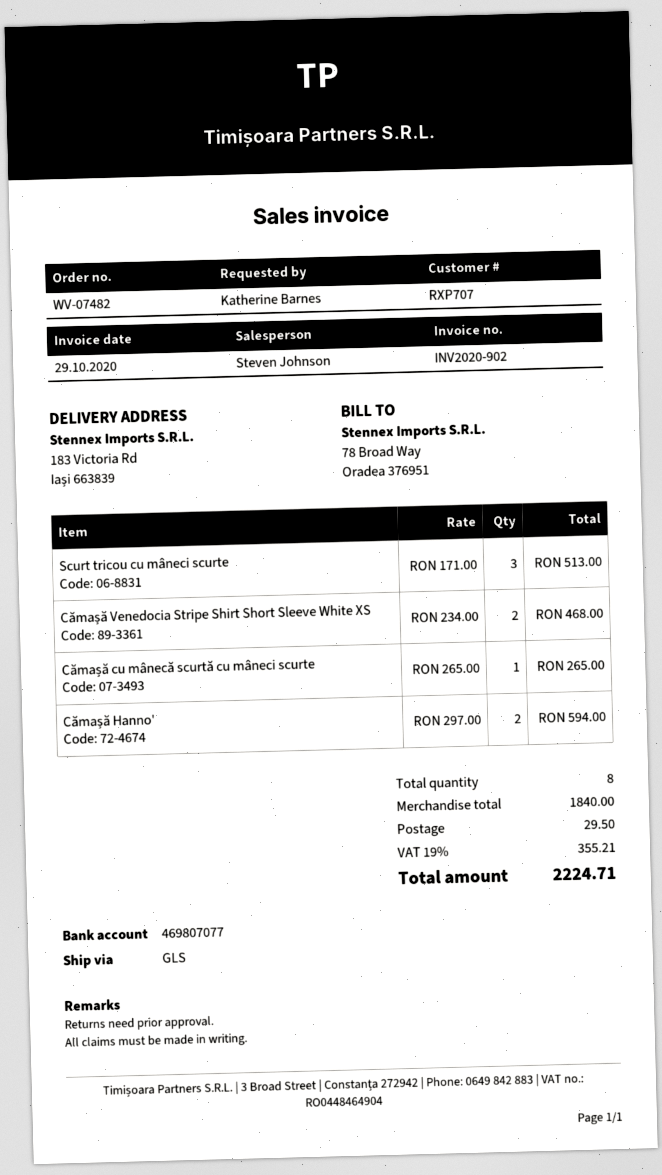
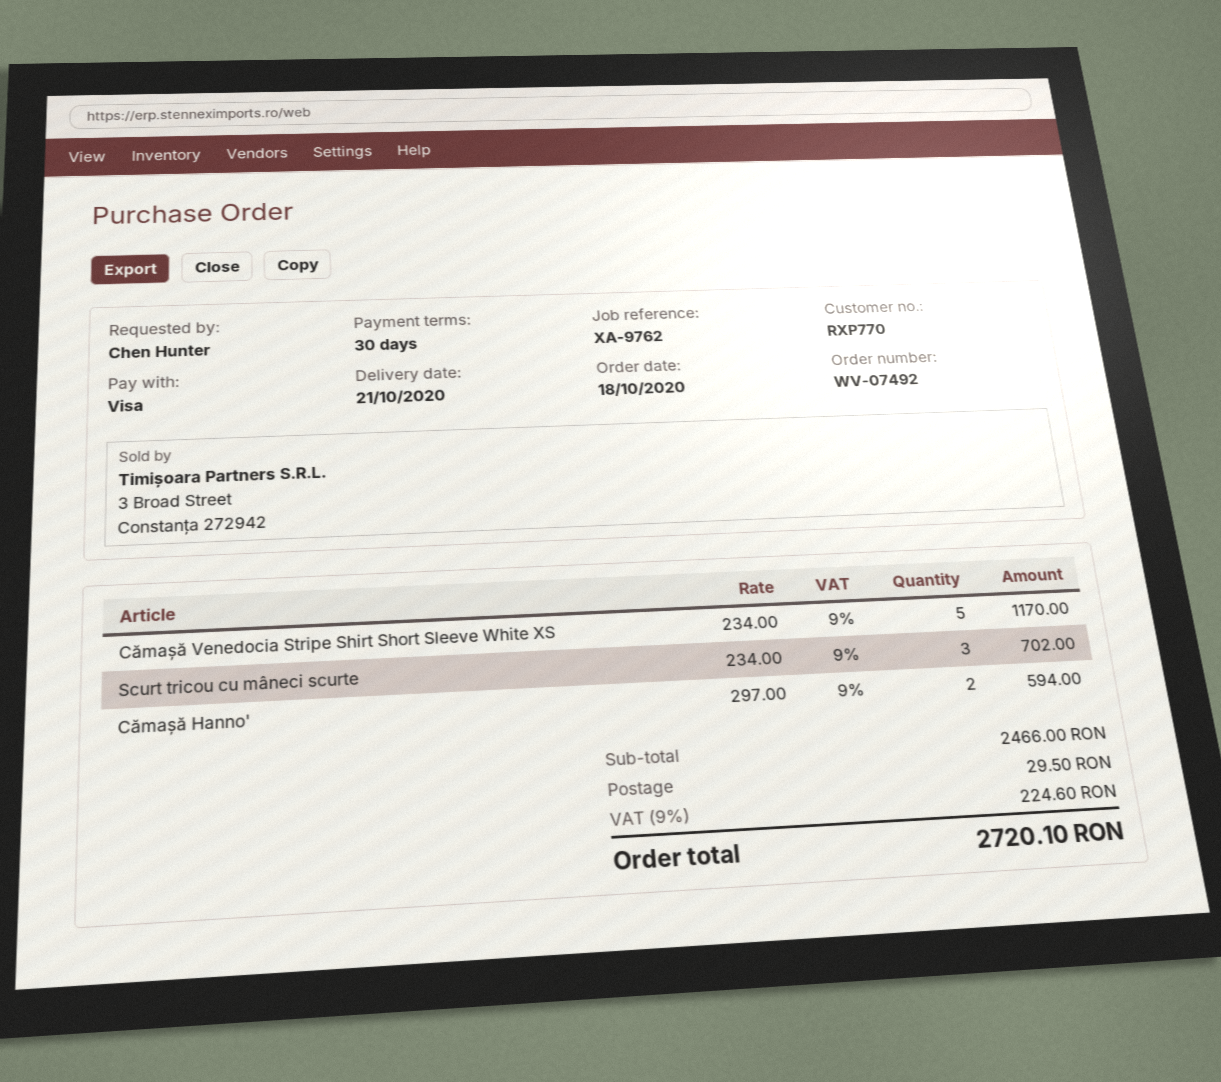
order number: WV-07482 -> WV-07492
customer number: RXP707 -> RXP770
ordered by: Katherine Barnes -> Chen Hunter
Scurt tricou cu mâneci scurte: 3 x 171.00 = 513.00 -> 3 x 234.00 = 702.00
Cămașă Venedocia Stripe Shirt Short Sleeve White XS: 2 x 234.00 = 468.00 -> 5 x 234.00 = 1170.00
Cămașă cu mânecă scurtă cu mâneci scurte: 1 x 265.00 = 265.00 -> none
subtotal: 1840.00 -> 2466.00
tax: 19% = 355.21 -> 9% = 224.60
total: 2224.71 -> 2720.10

